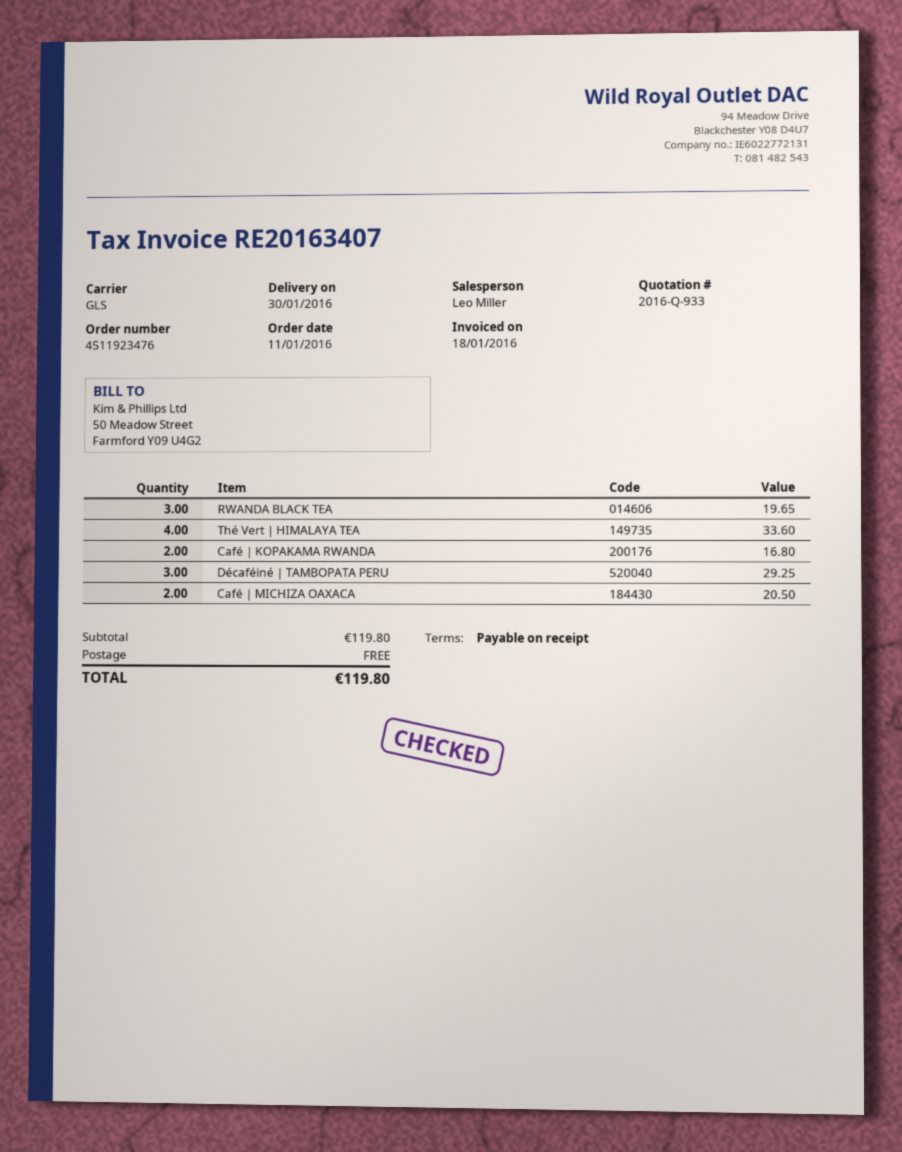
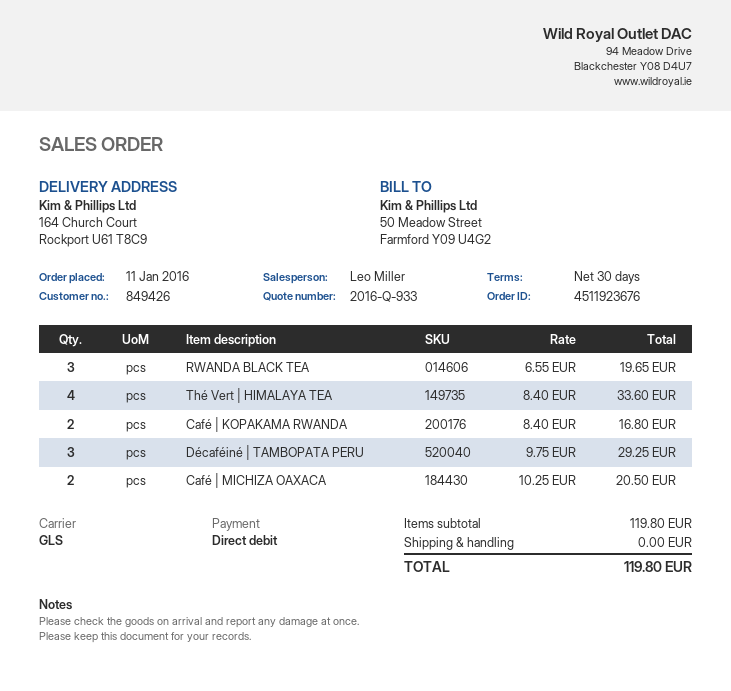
order number: 4511923476 -> 4511923676
payment terms: on receipt -> 30 days

